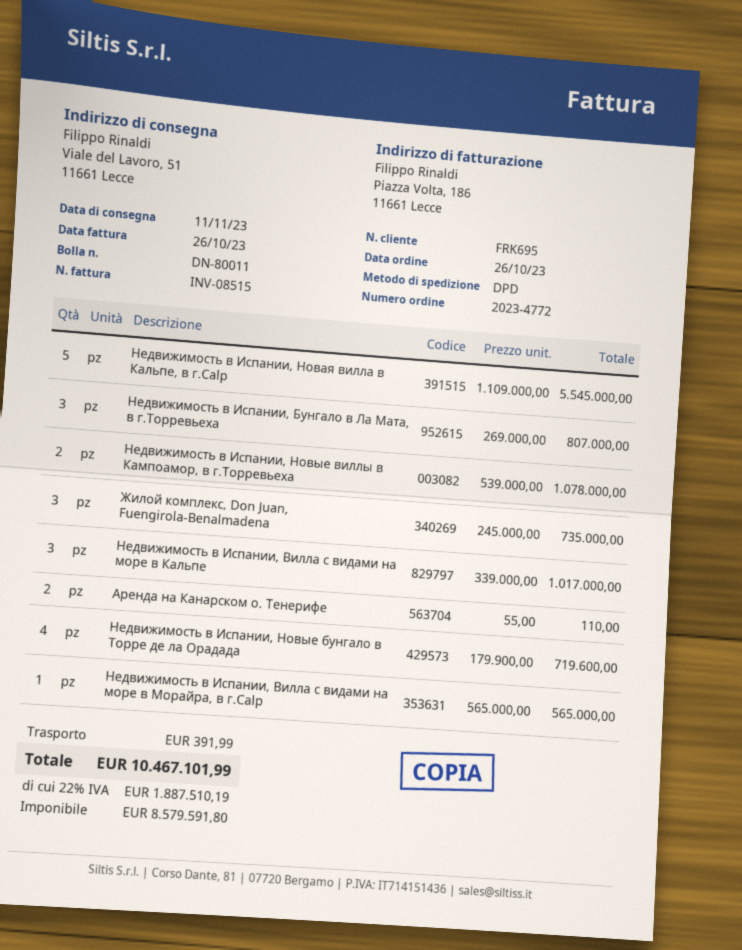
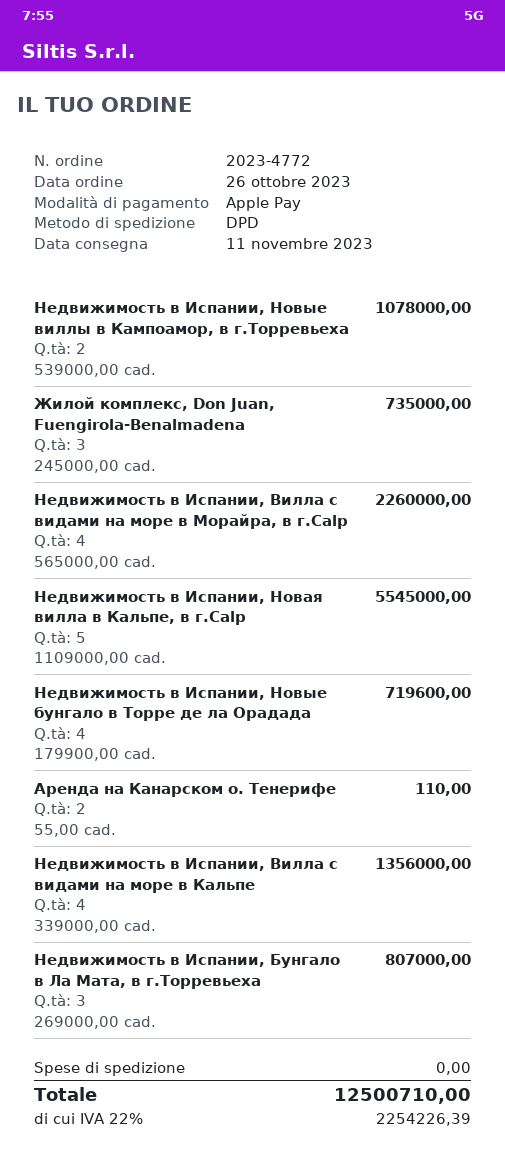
Недвижимость в Испании, Вилла с видами на море в Кальпе: 3 x 339000.00 = 1017000.00 -> 4 x 339000.00 = 1356000.00
Недвижимость в Испании, Вилла с видами на море в Морайра, в г.Calp: 1 x 565000.00 = 565000.00 -> 4 x 565000.00 = 2260000.00
shipping: 391.99 -> 0.00
tax: 22% = 1887510.19 -> 22% = 2254226.39
total: 10467101.99 -> 12500710.00

